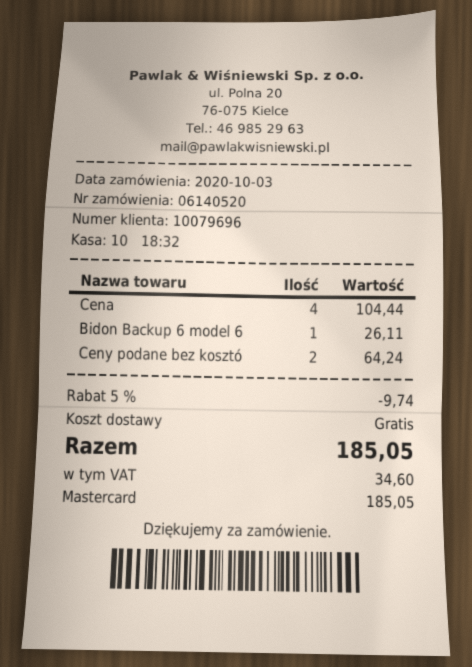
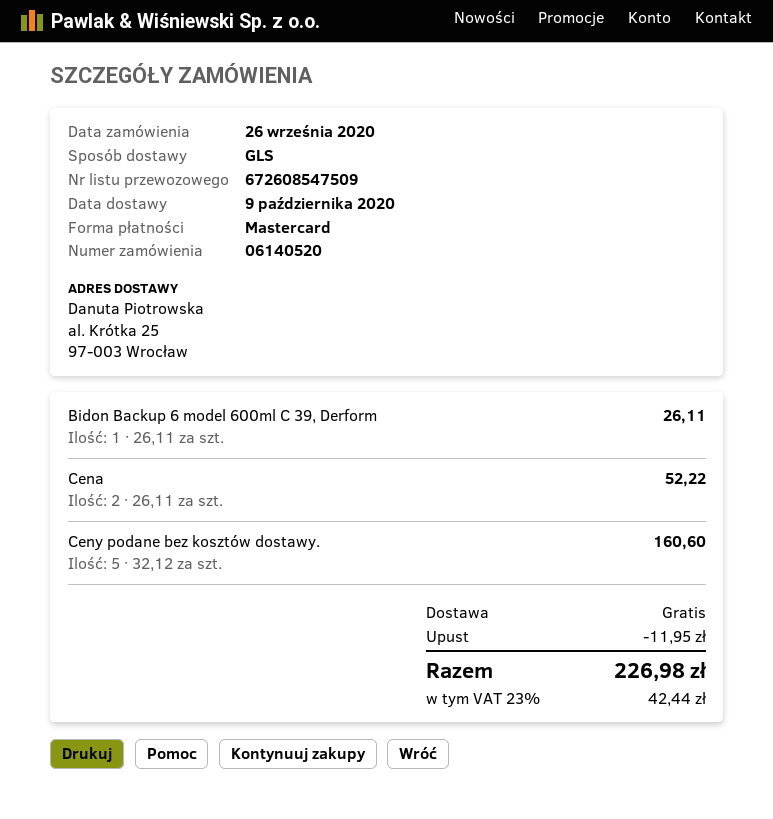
order date: 2020-10-03 -> 2020-09-26
Cena: 4 for 104.44 -> 2 for 52.22
Ceny podane bez kosztó: 2 for 64.24 -> 5 for 160.60
discount: 9.74 -> 11.95
tax: 34.60 -> 42.44
total: 185.05 -> 226.98

